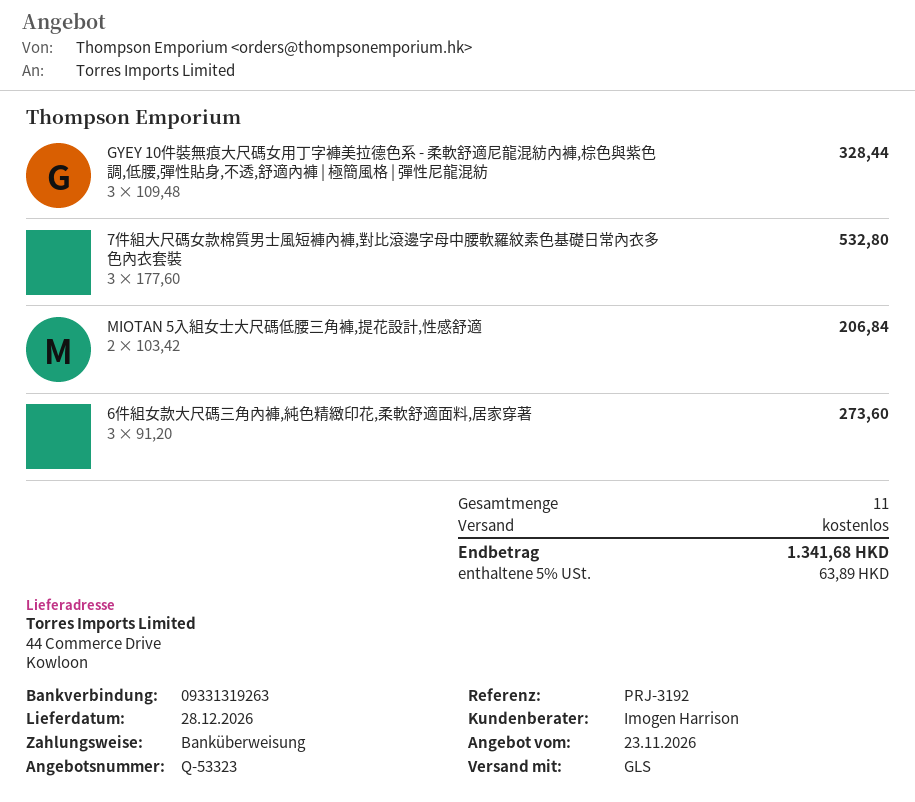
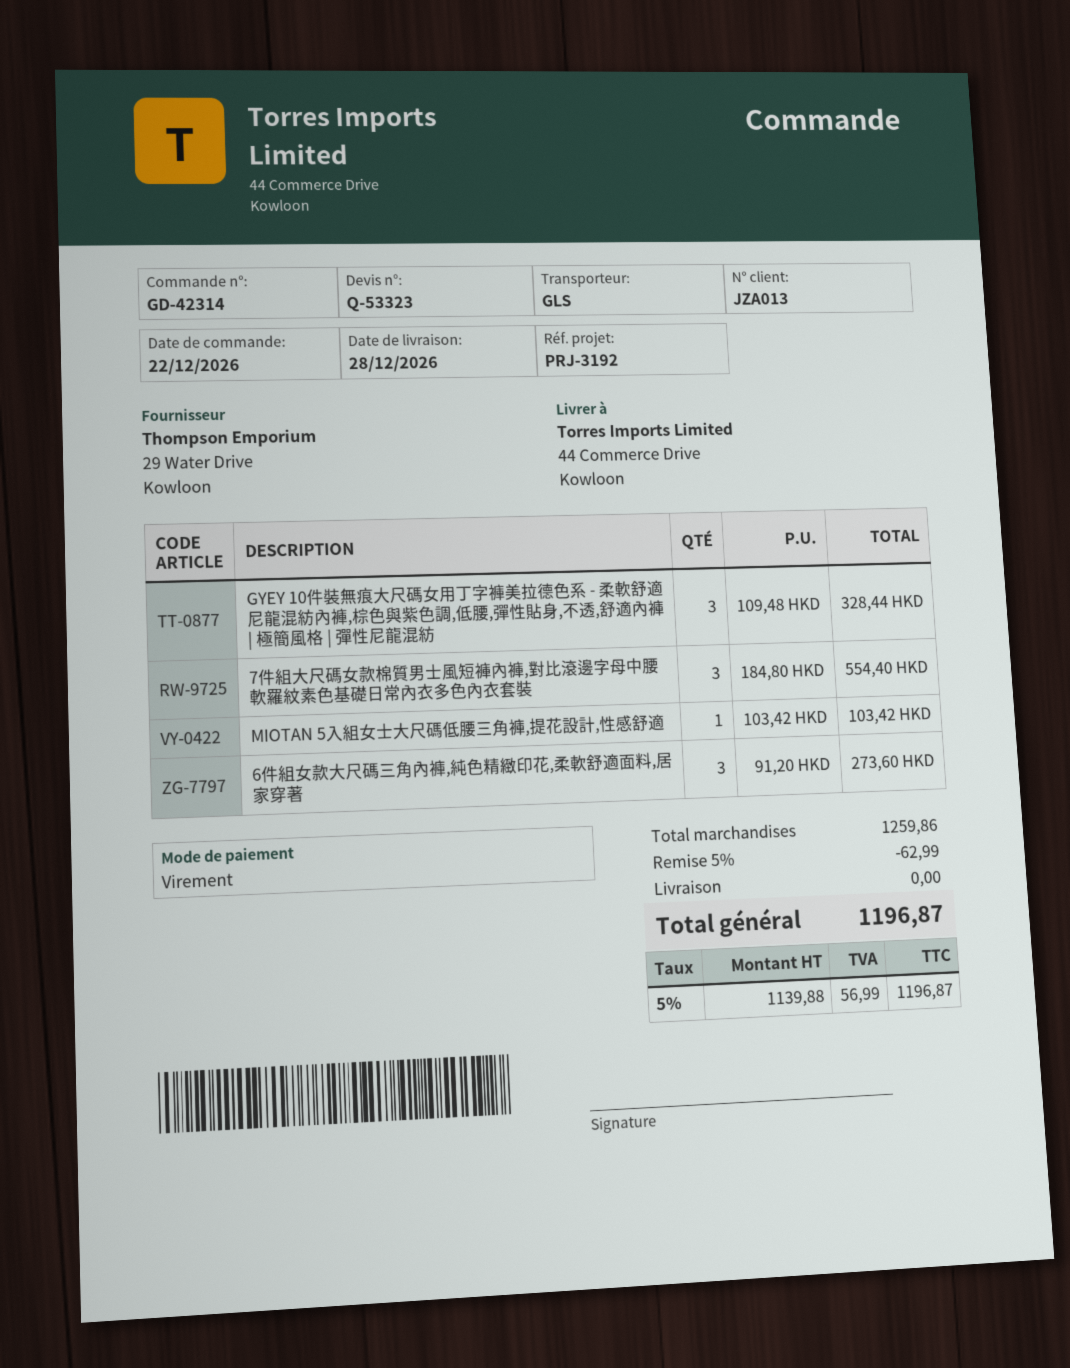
7件組大尺碼女款棉質男士風短褲內褲,對比滾邊字母中腰軟羅紋素色基礎日常內衣多色內衣套裝: 3 x 177.60 = 532.80 -> 3 x 184.80 = 554.40
MIOTAN 5入組女士大尺碼低腰三角褲,提花設計,性感舒適: 2 x 103.42 = 206.84 -> 1 x 103.42 = 103.42
discount: none -> 5% = 62.99
tax: 5% = 63.89 -> 5% = 56.99
total: 1341.68 -> 1196.87

